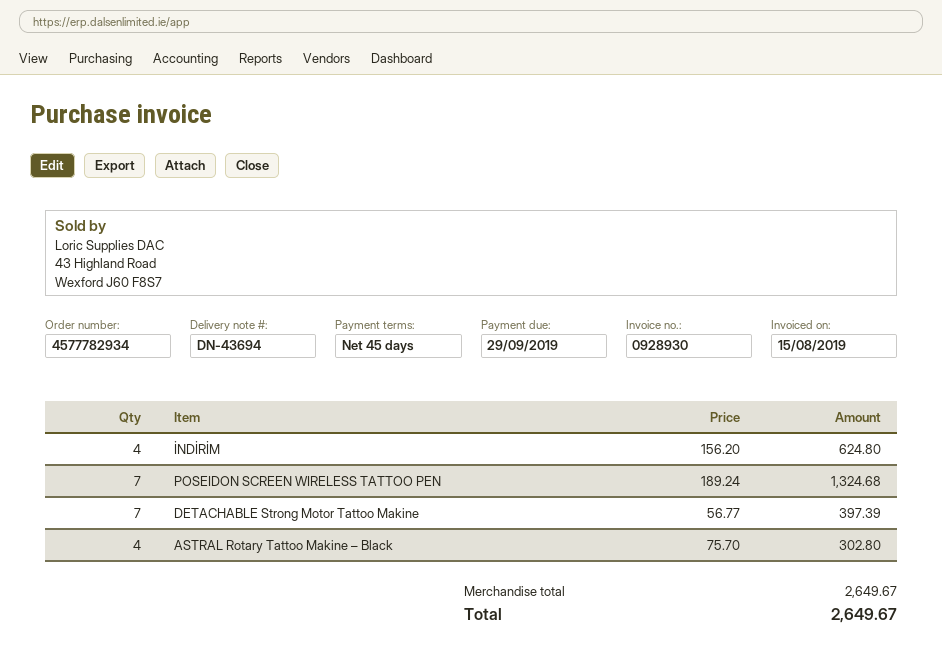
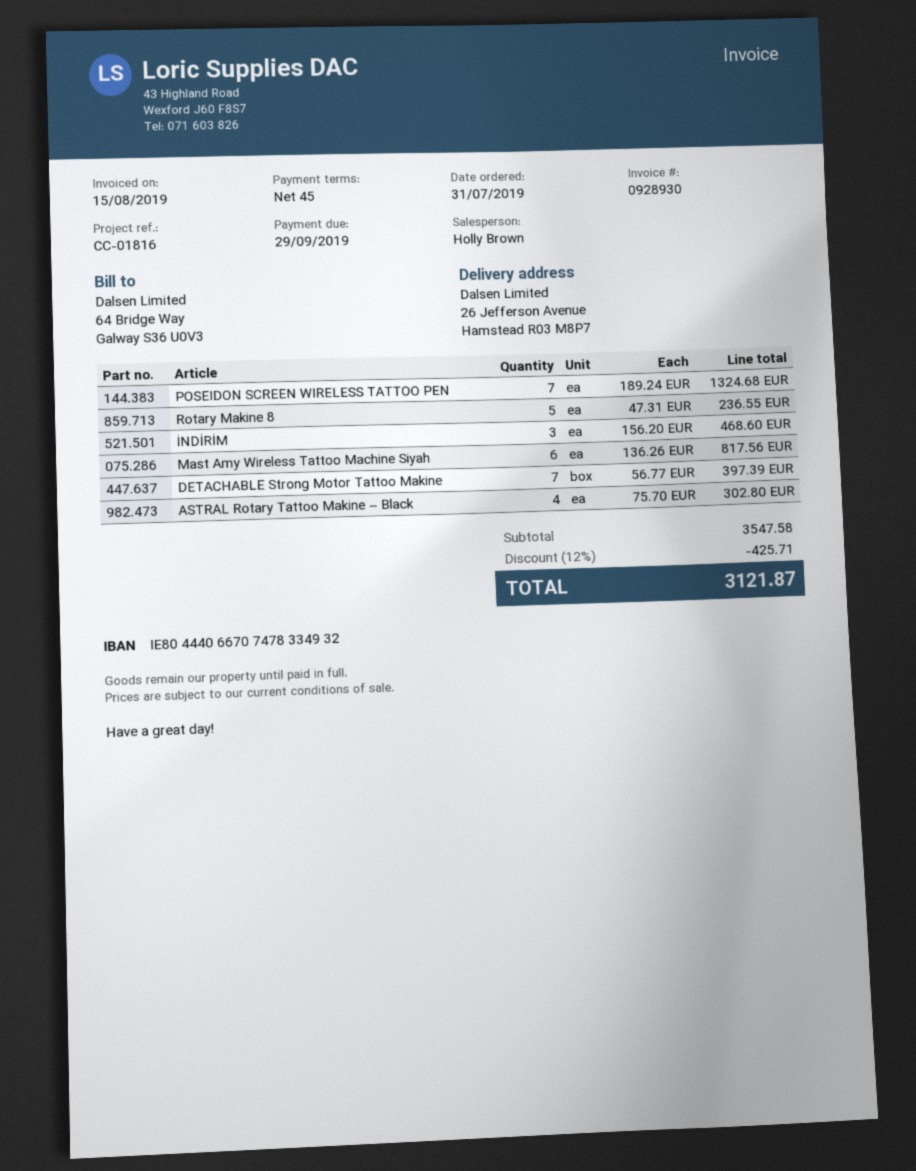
İNDİRİM: 4 x 156.20 = 624.80 -> 3 x 156.20 = 468.60
Rotary Makine 8: none -> 5 x 47.31 = 236.55
Mast Amy Wireless Tattoo Machine Siyah: none -> 6 x 136.26 = 817.56
subtotal: 2649.67 -> 3547.58
discount: none -> 12% = 425.71
total: 2649.67 -> 3121.87

